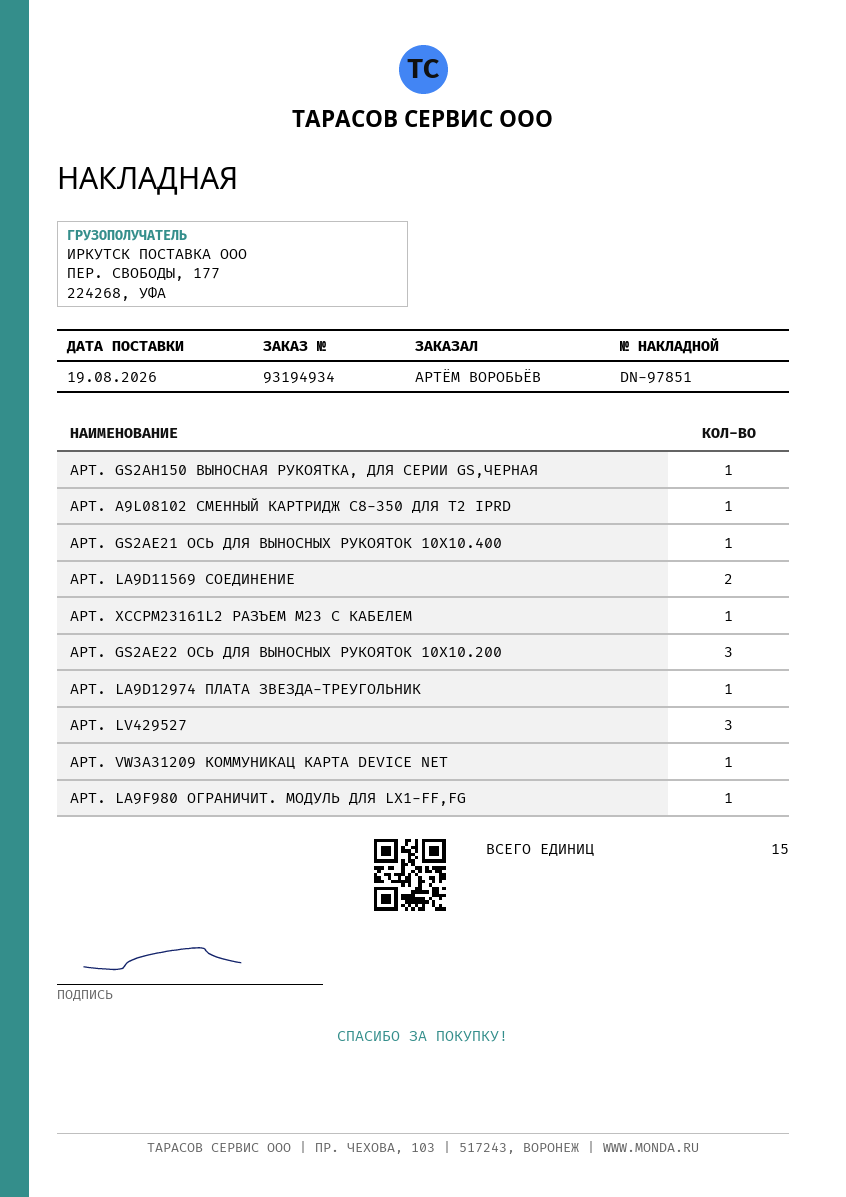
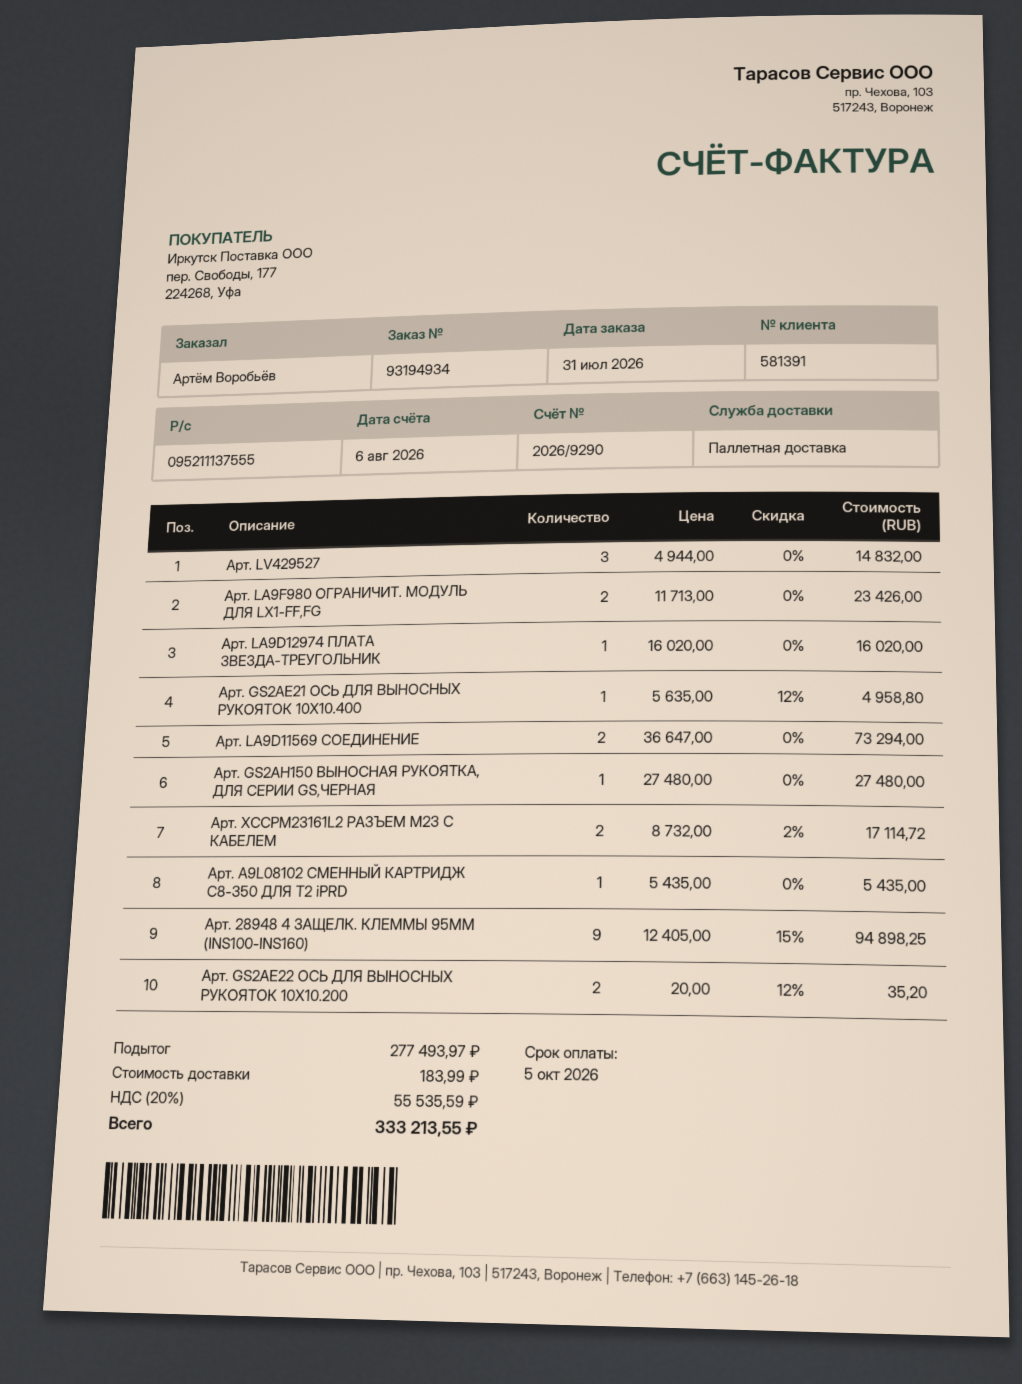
АРТ. XCCPM23161L2 РАЗЪЕМ M23 C КАБЕЛЕМ: 1 -> 2
АРТ. GS2AE22 ОСЬ ДЛЯ ВЫНОСНЫХ РУКОЯТОК 10X10.200: 3 -> 2
АРТ. VW3A31209 КОММУНИКАЦ КАРТА DEVICE NET: 1 -> none
АРТ. LA9F980 ОГРАНИЧИТ. МОДУЛЬ ДЛЯ LX1-FF,FG: 1 -> 2
Арт. 28948 4 ЗАЩЕЛК. КЛЕММЫ 95ММ (INS100-INS160): none -> 9

